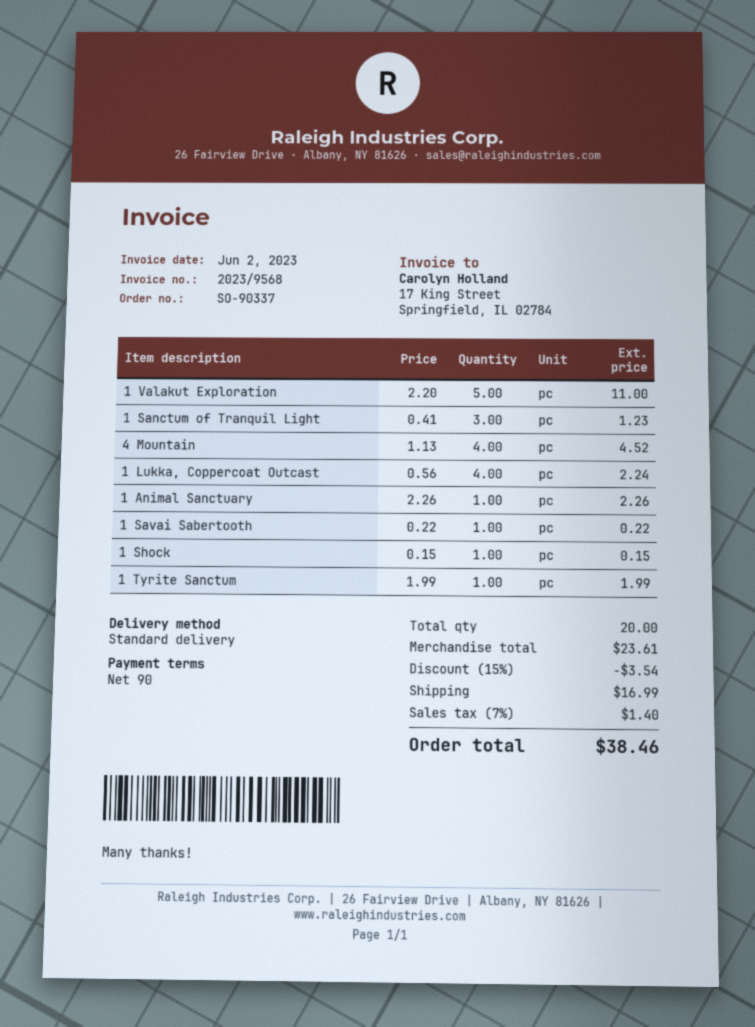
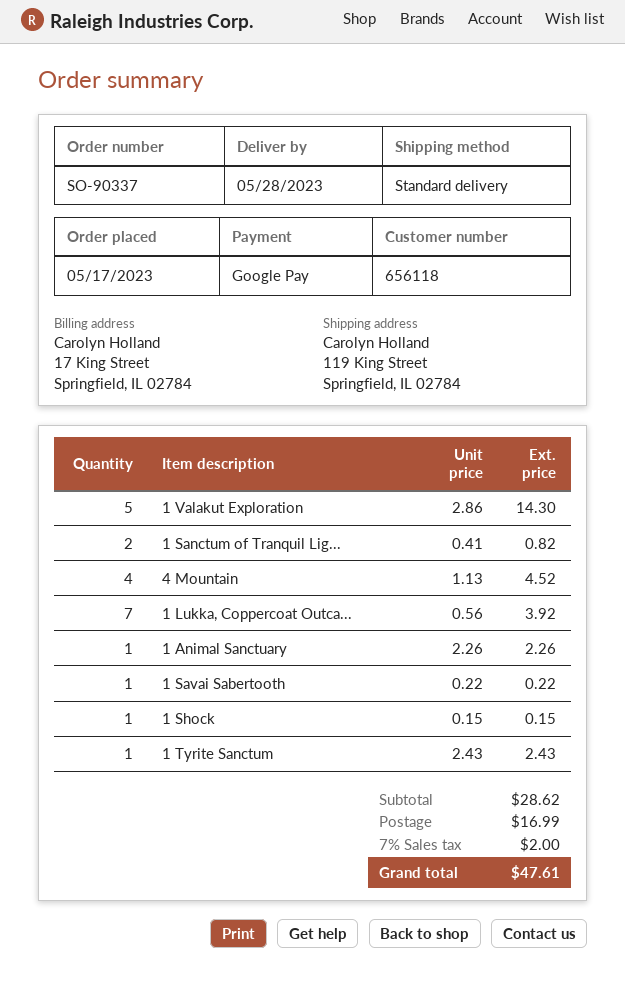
1 Valakut Exploration: 5 x 2.20 = 11.00 -> 5 x 2.86 = 14.30
1 Sanctum of Tranquil Light: 3 x 0.41 = 1.23 -> 2 x 0.41 = 0.82
1 Lukka, Coppercoat Outcast: 4 x 0.56 = 2.24 -> 7 x 0.56 = 3.92
1 Tyrite Sanctum: 1 x 1.99 = 1.99 -> 1 x 2.43 = 2.43
subtotal: 23.61 -> 28.62
discount: 15% = 3.54 -> none
tax: 7% = 1.40 -> 7% = 2.00
total: 38.46 -> 47.61

